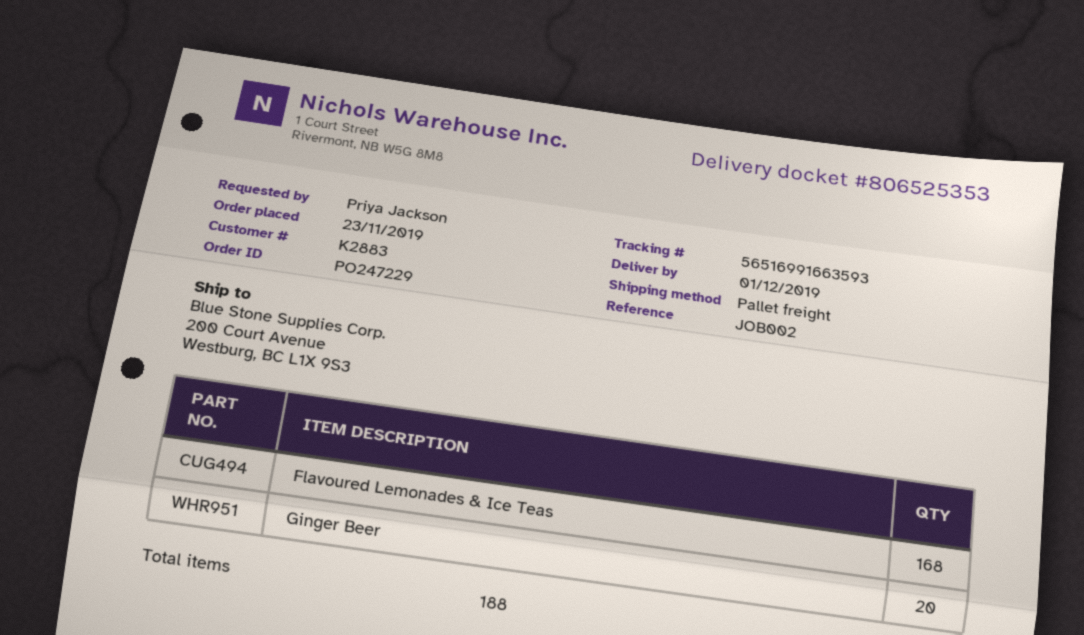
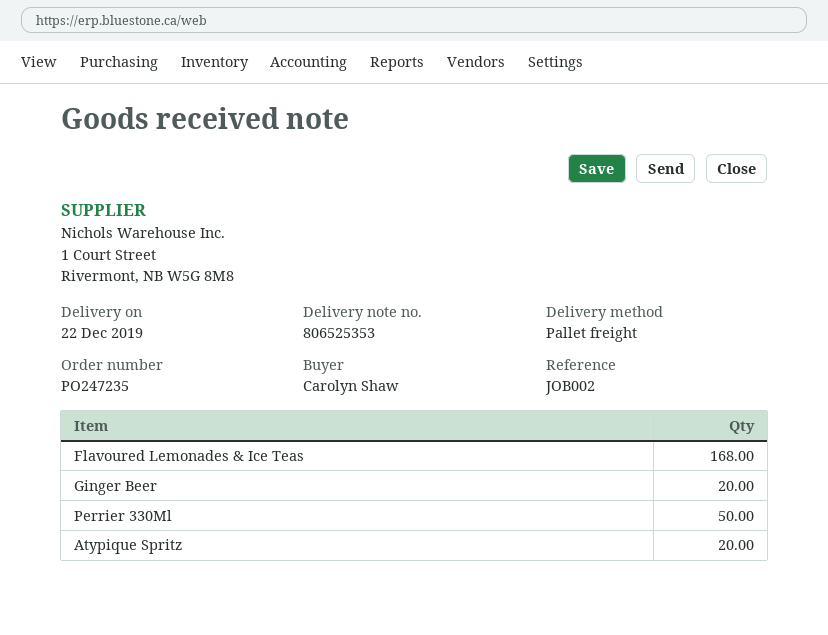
order number: PO247229 -> PO247235
delivery date: 2019-12-01 -> 2019-12-22
ordered by: Priya Jackson -> Carolyn Shaw
Perrier 330Ml: none -> 50
Atypique Spritz: none -> 20

